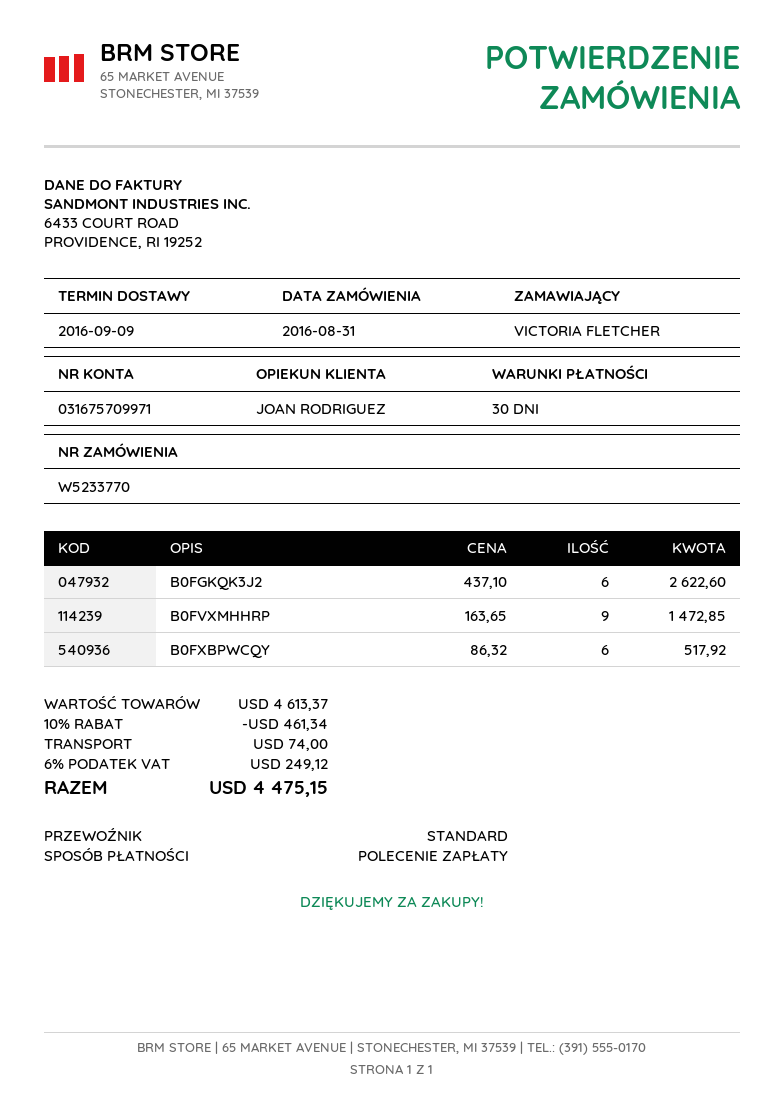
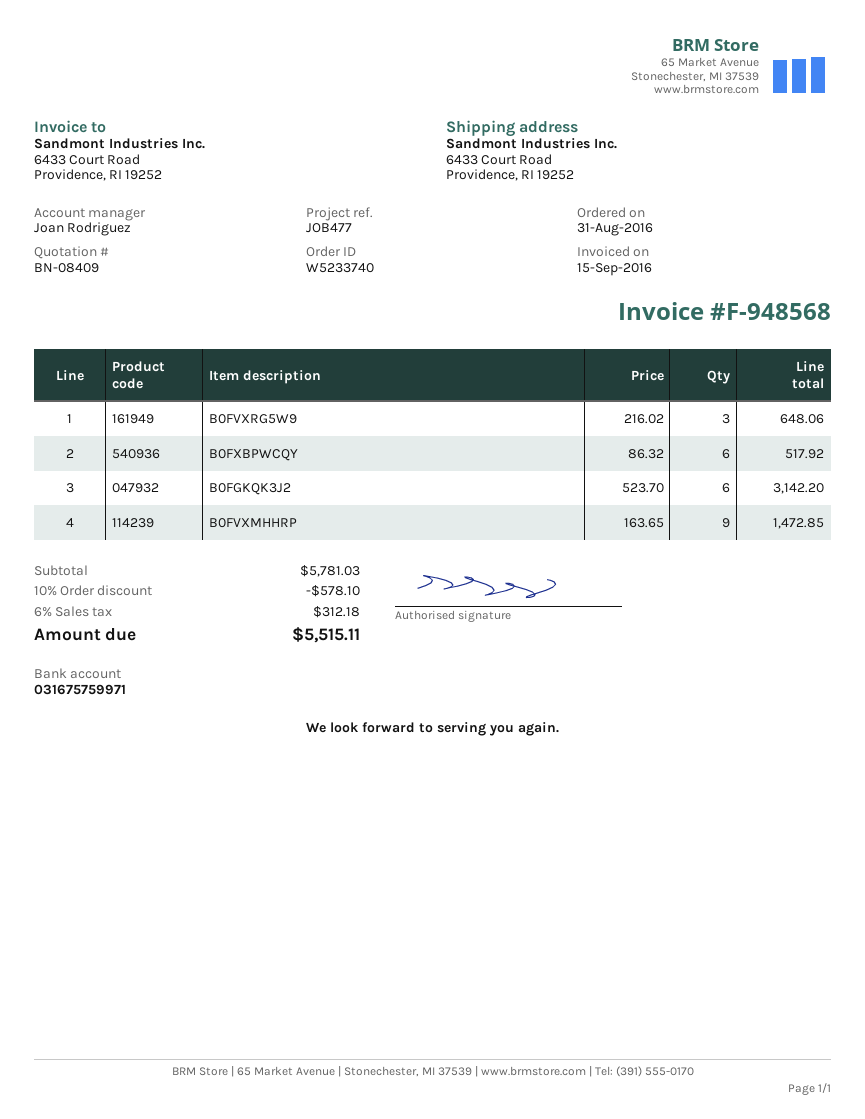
order number: W5233770 -> W5233740
bank account: 031675709971 -> 031675759971
B0FGKQK3J2: 6 x 437.10 = 2622.60 -> 6 x 523.70 = 3142.20
B0FVXRG5W9: none -> 3 x 216.02 = 648.06
subtotal: 4613.37 -> 5781.03
discount: 10% = 461.34 -> 10% = 578.10
shipping: 74.00 -> none
tax: 6% = 249.12 -> 6% = 312.18
total: 4475.15 -> 5515.11

